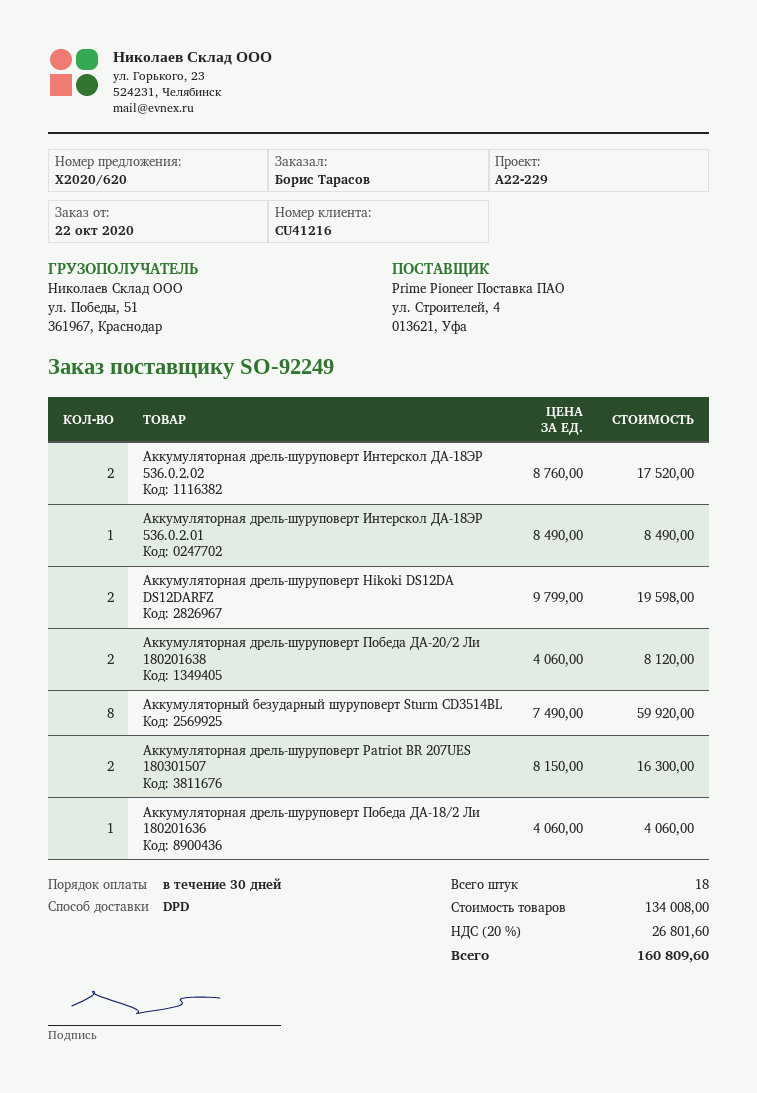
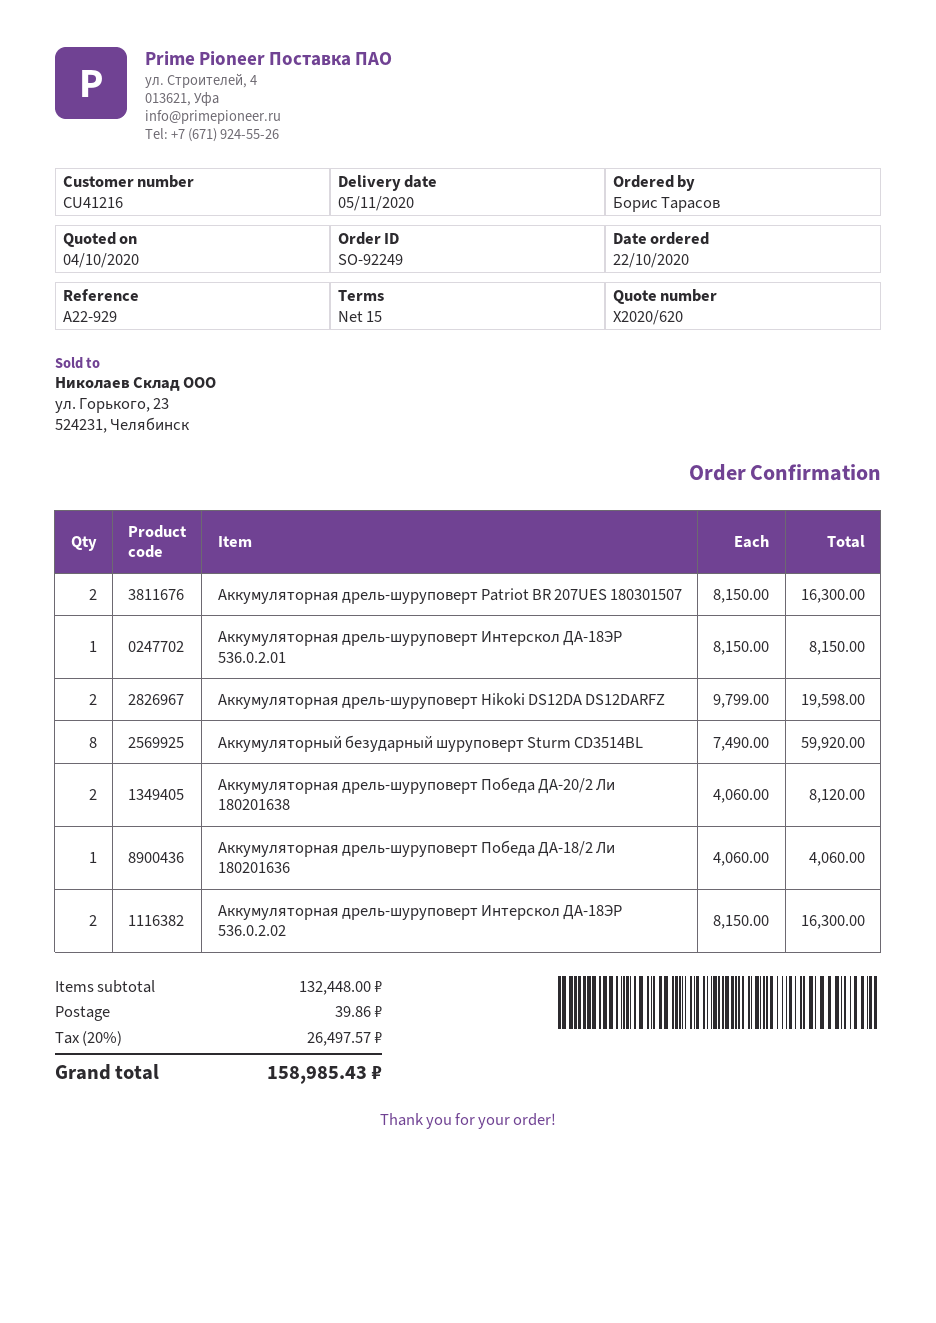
payment terms: 30 days -> 15 days
reference: A22-229 -> A22-929
Аккумуляторная дрель-шуруповерт Интерскол ДА-18ЭР 536.0.2.02: 2 x 8760.00 = 17520.00 -> 2 x 8150.00 = 16300.00
Аккумуляторная дрель-шуруповерт Интерскол ДА-18ЭР 536.0.2.01: 1 x 8490.00 = 8490.00 -> 1 x 8150.00 = 8150.00
subtotal: 134008.00 -> 132448.00
shipping: none -> 39.86
tax: 20% = 26801.60 -> 20% = 26497.57
total: 160809.60 -> 158985.43

